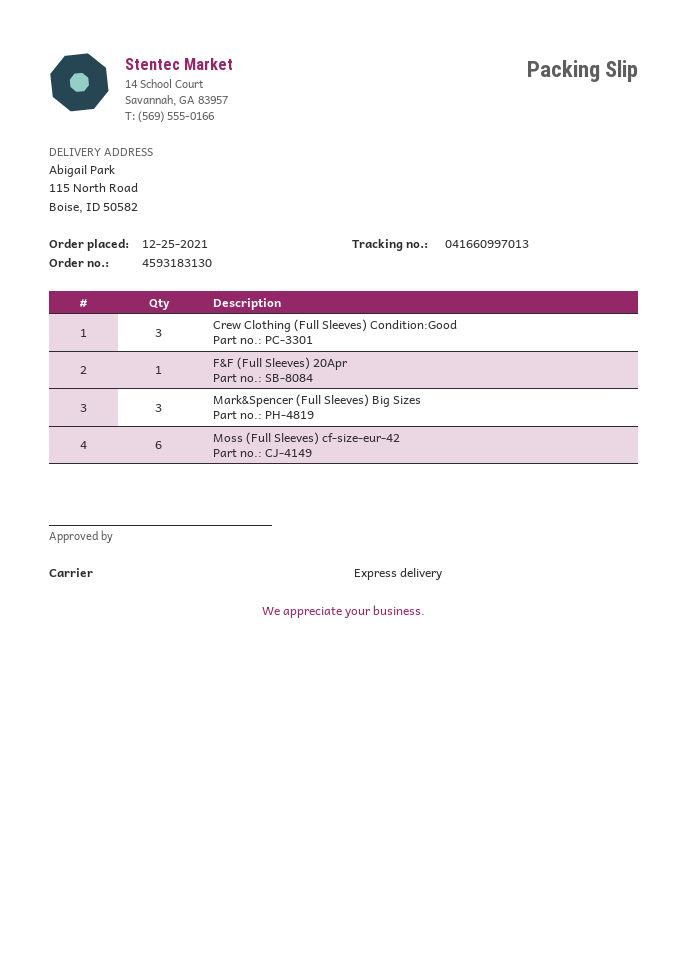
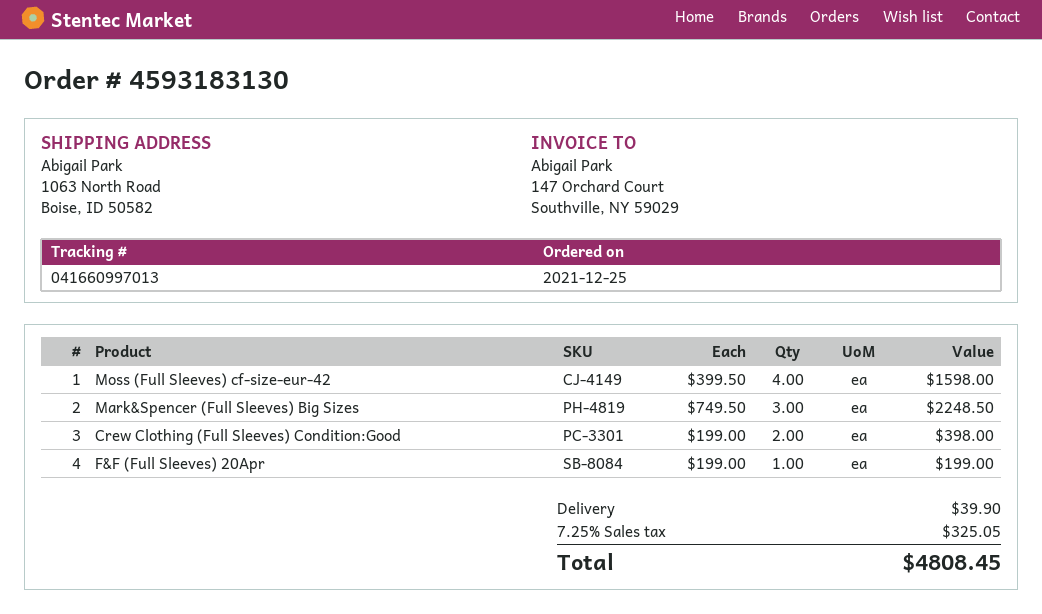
ship to: 115 North Road, Boise, ID 50582 -> 1063 North Road, Boise, ID 50582
Crew Clothing (Full Sleeves) Condition:Good: 3 -> 2
Moss (Full Sleeves) cf-size-eur-42: 6 -> 4

